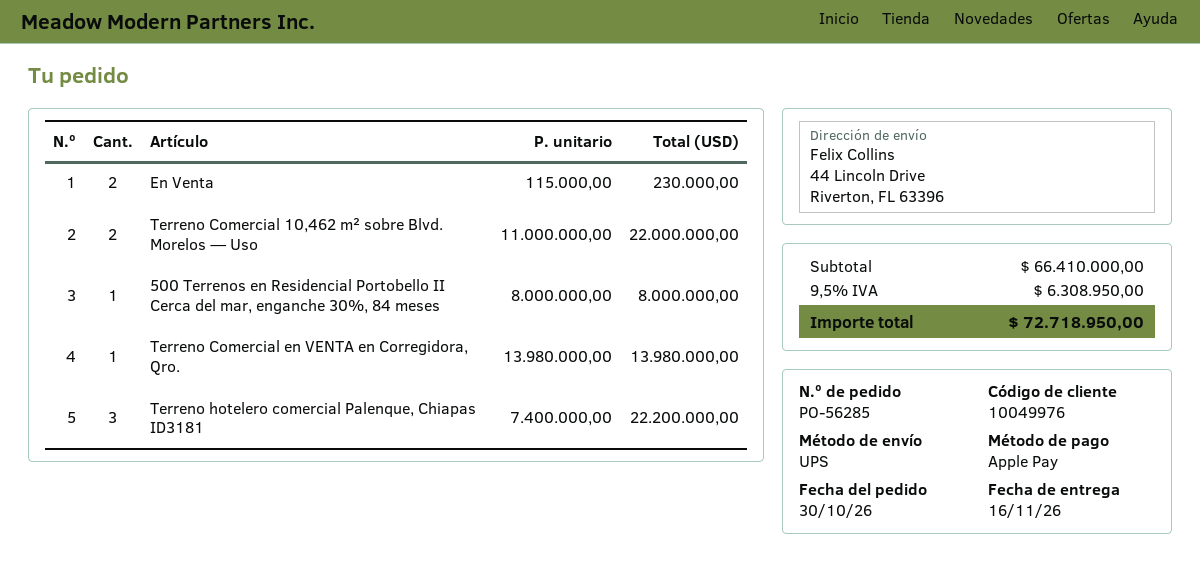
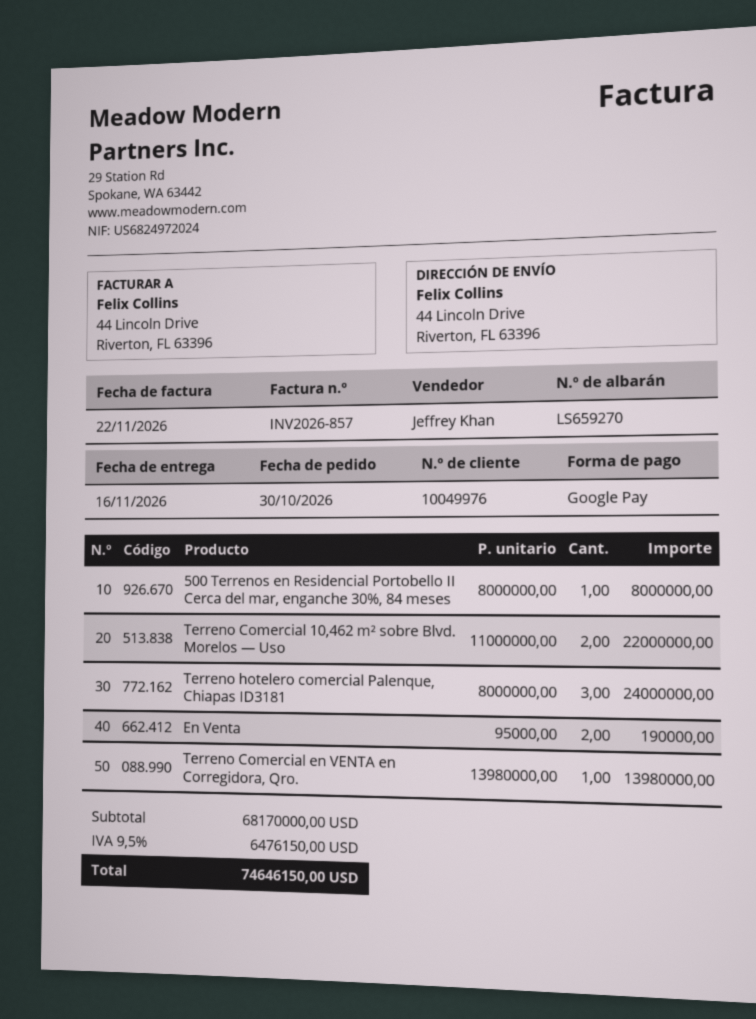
payment method: Apple Pay -> Google Pay
En Venta: 2 x 115000.00 = 230000.00 -> 2 x 95000.00 = 190000.00
Terreno hotelero comercial Palenque, Chiapas ID3181: 3 x 7400000.00 = 22200000.00 -> 3 x 8000000.00 = 24000000.00
subtotal: 66410000.00 -> 68170000.00
tax: 9.5% = 6308950.00 -> 9.5% = 6476150.00
total: 72718950.00 -> 74646150.00

